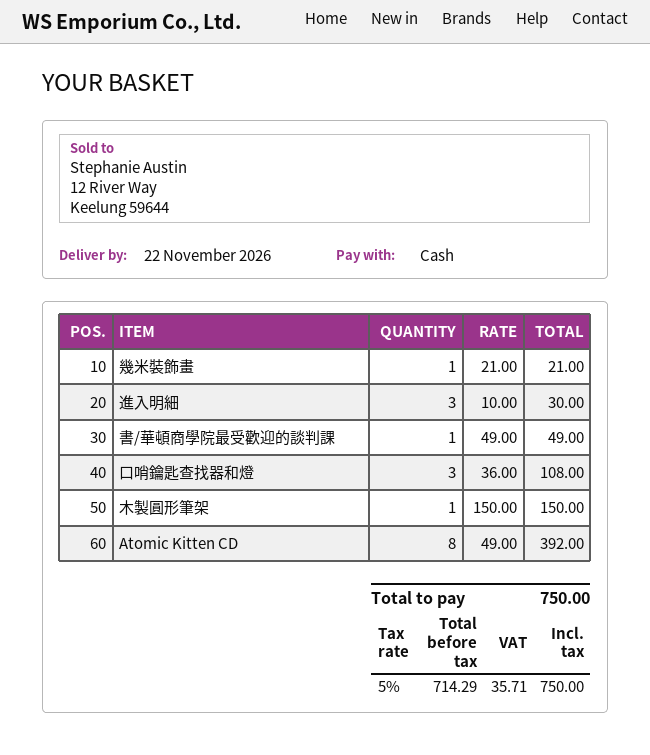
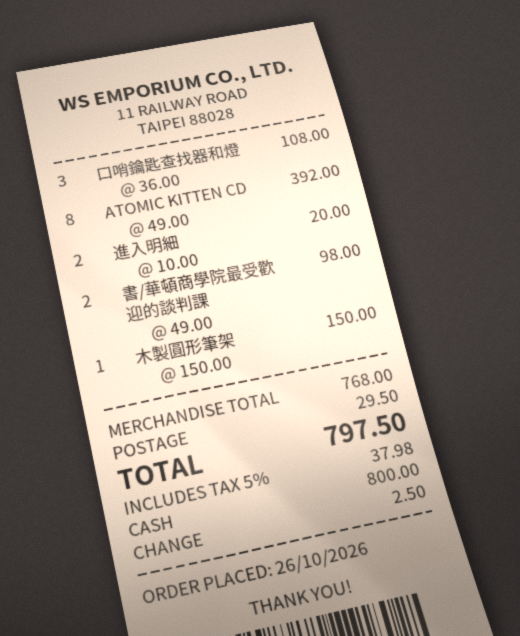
幾米裝飾畫: 1 x 21.00 = 21.00 -> none
進入明細: 3 x 10.00 = 30.00 -> 2 x 10.00 = 20.00
書/華頓商學院最受歡迎的談判課: 1 x 49.00 = 49.00 -> 2 x 49.00 = 98.00
shipping: none -> 29.50
tax: 5% = 35.71 -> 5% = 37.98
total: 750.00 -> 797.50

